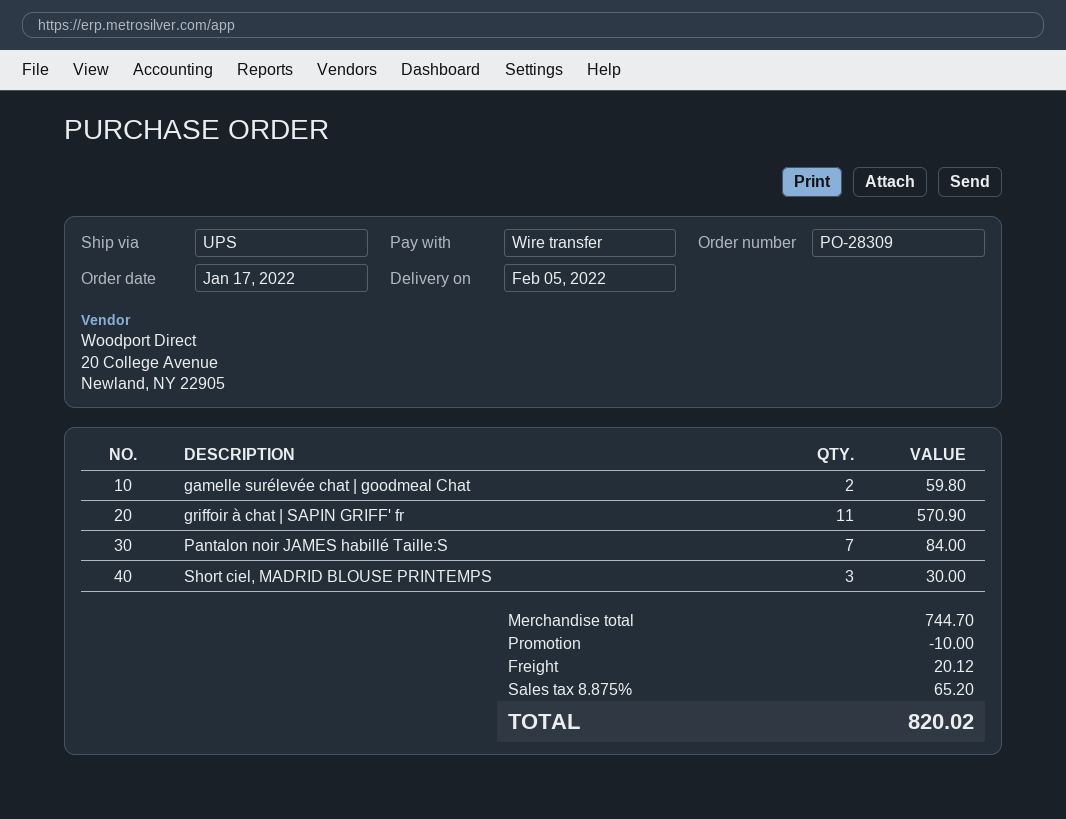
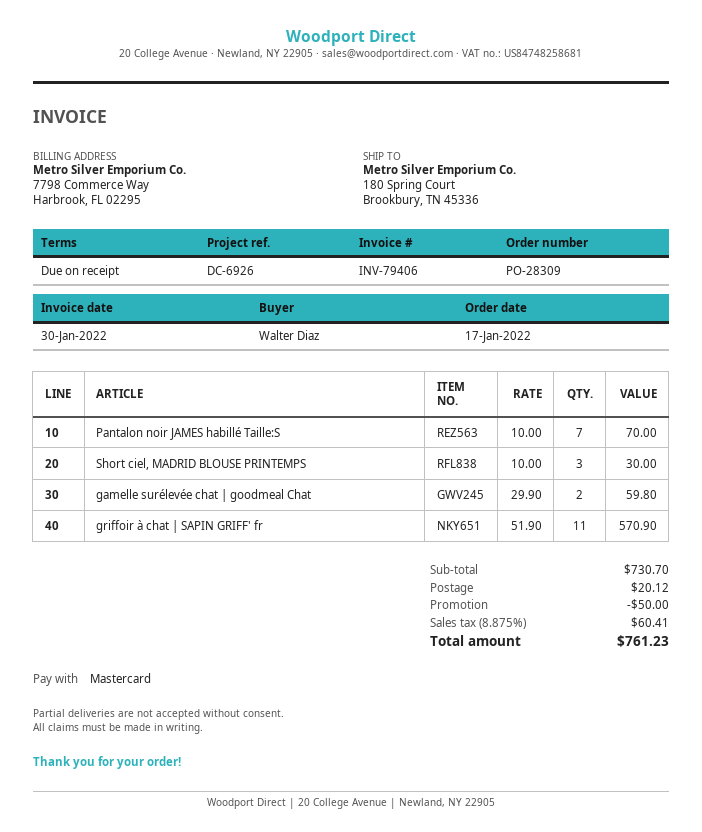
payment method: bank transfer -> Mastercard
Pantalon noir JAMES habillé Taille:S: 7 for 84.00 -> 7 for 70.00
subtotal: 744.70 -> 730.70
discount: 10.00 -> 50.00
tax: 8.875% = 65.20 -> 8.875% = 60.41
total: 820.02 -> 761.23

